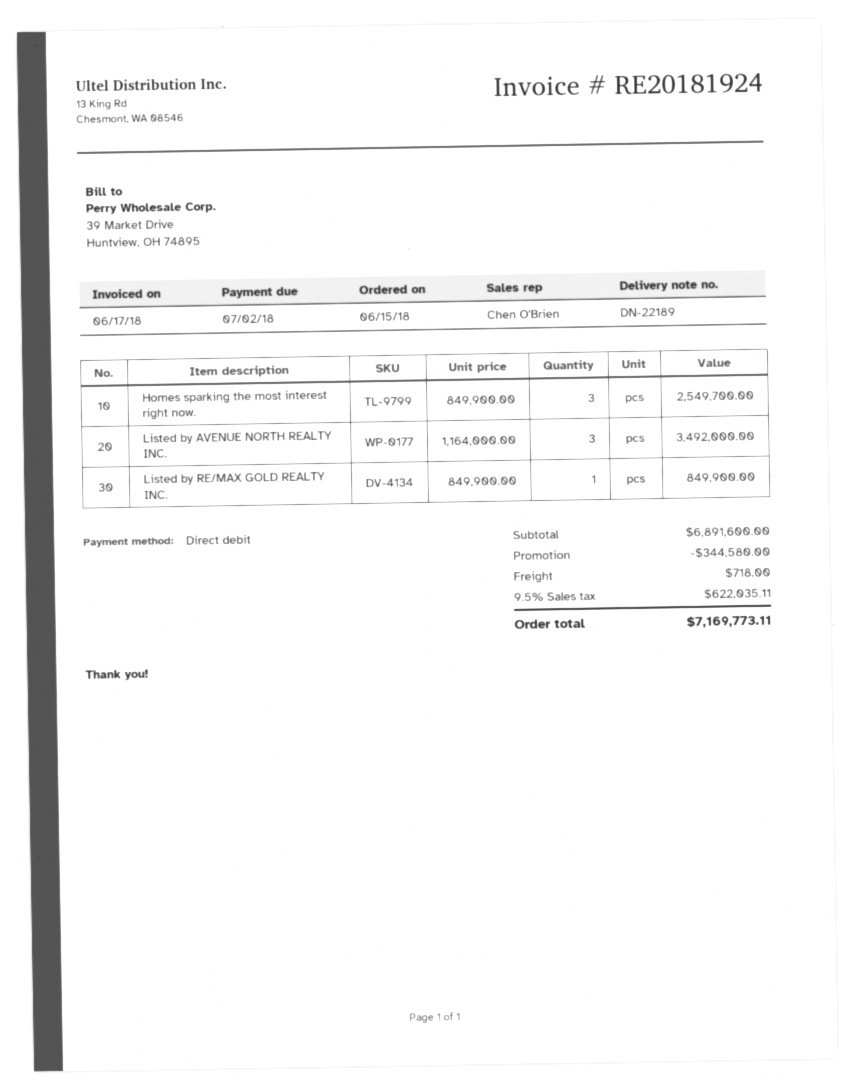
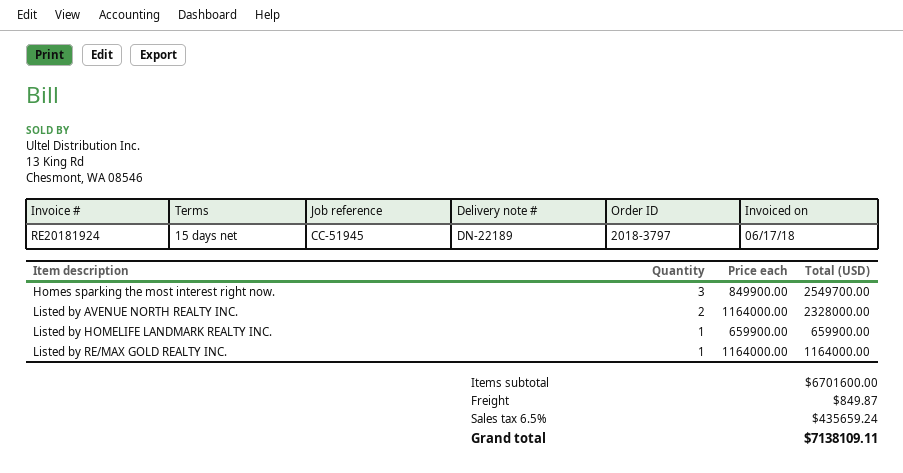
Listed by AVENUE NORTH REALTY INC.: 3 x 1164000.00 = 3492000.00 -> 2 x 1164000.00 = 2328000.00
Listed by RE/MAX GOLD REALTY INC.: 1 x 849900.00 = 849900.00 -> 1 x 1164000.00 = 1164000.00
Listed by HOMELIFE LANDMARK REALTY INC.: none -> 1 x 659900.00 = 659900.00
subtotal: 6891600.00 -> 6701600.00
discount: 344580.00 -> none
shipping: 718.00 -> 849.87
tax: 9.5% = 622035.11 -> 6.5% = 435659.24
total: 7169773.11 -> 7138109.11

